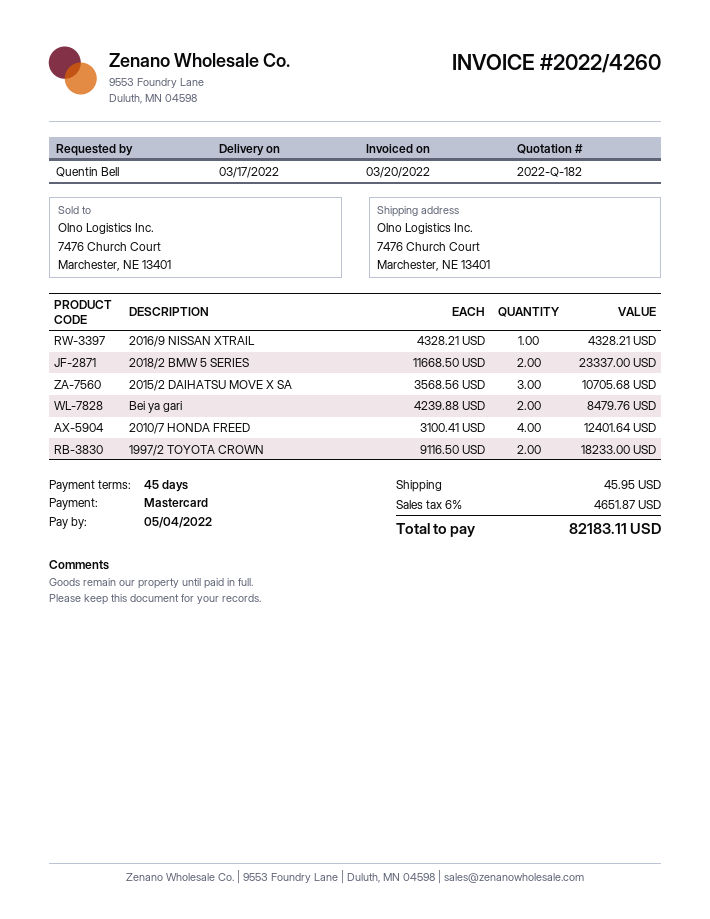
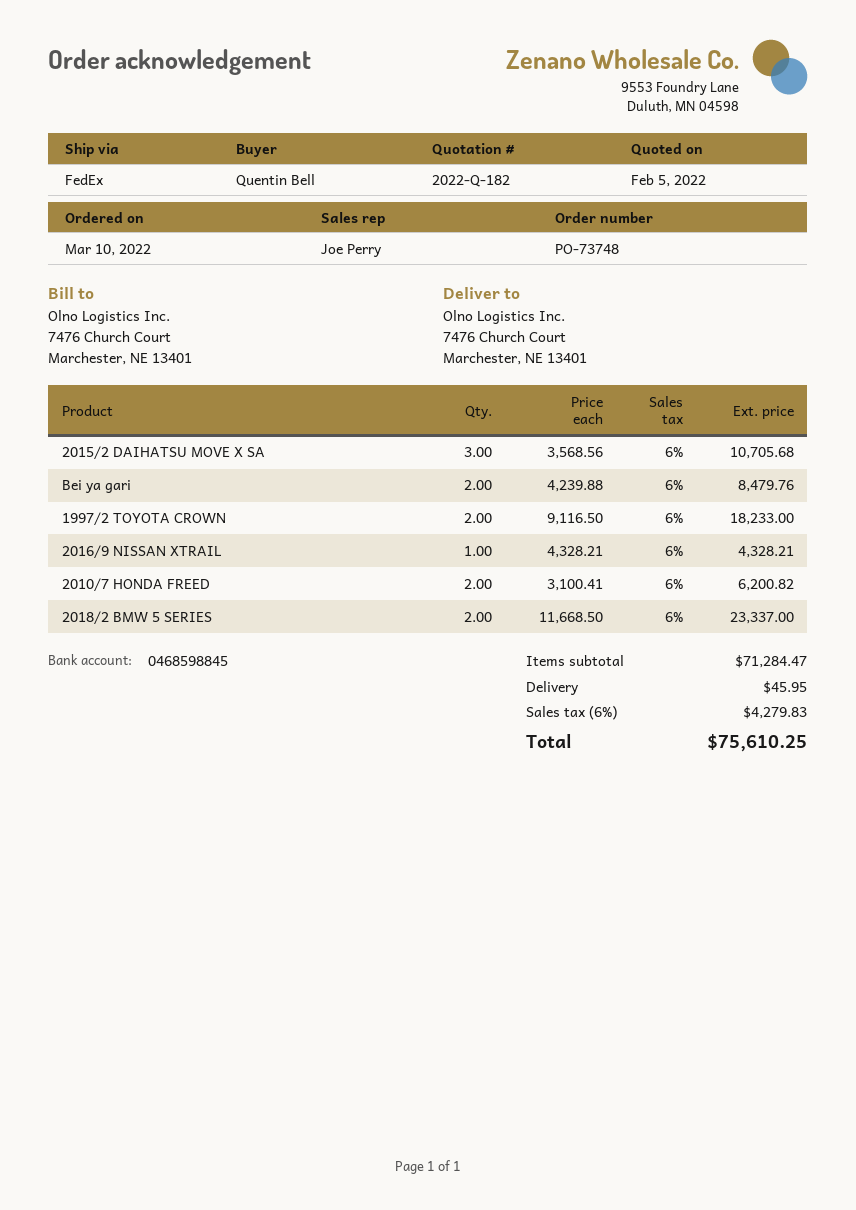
2010/7 HONDA FREED: 4 x 3100.41 = 12401.64 -> 2 x 3100.41 = 6200.82
tax: 6% = 4651.87 -> 6% = 4279.83
total: 82183.11 -> 75610.25

